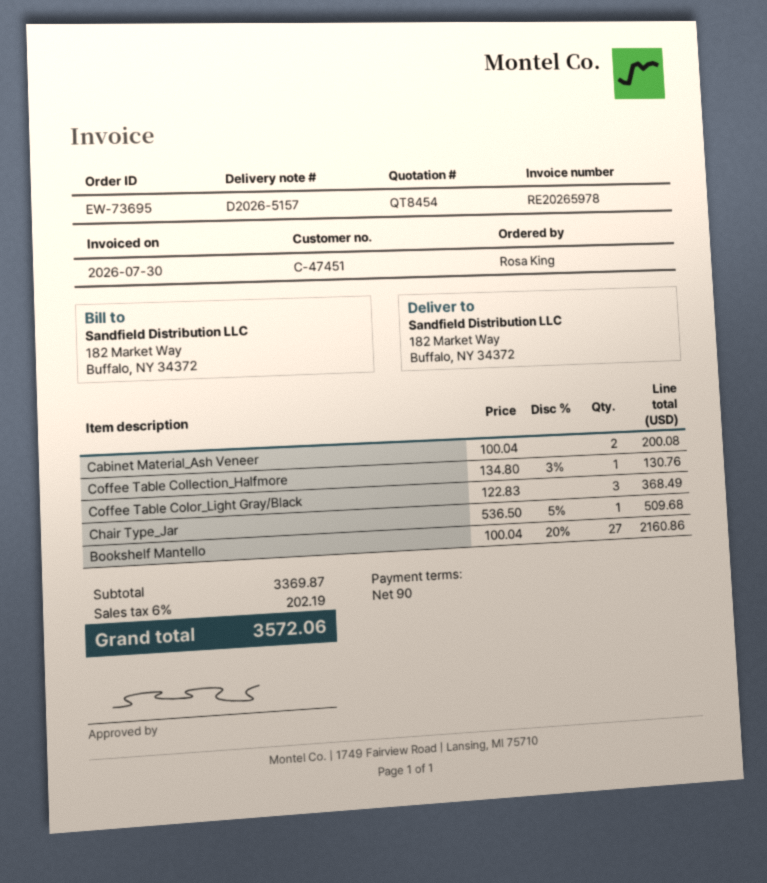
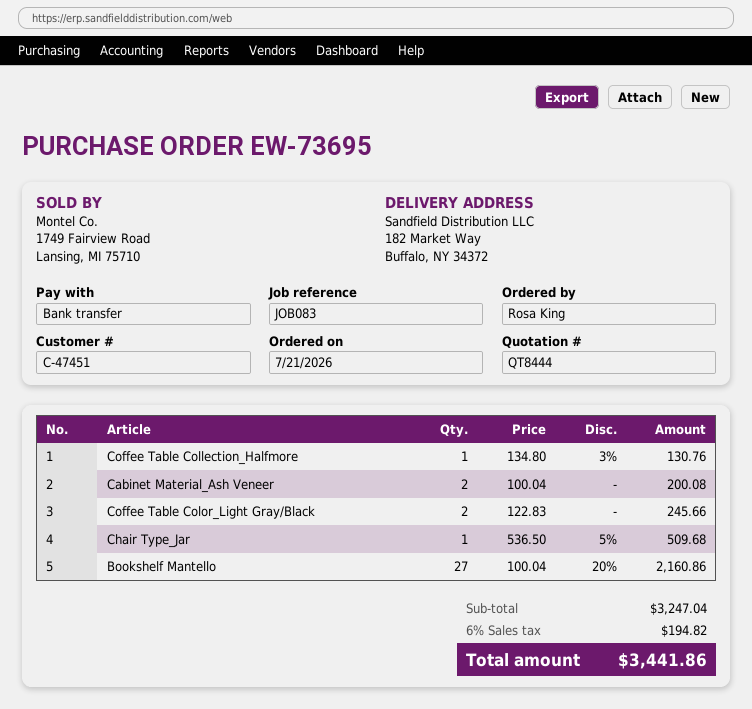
quote number: QT8454 -> QT8444
Coffee Table Color_Light Gray/Black: 3 x 122.83 = 368.49 -> 2 x 122.83 = 245.66
subtotal: 3369.87 -> 3247.04
tax: 6% = 202.19 -> 6% = 194.82
total: 3572.06 -> 3441.86

